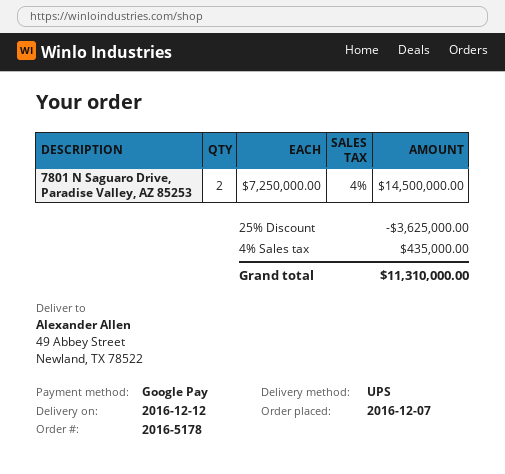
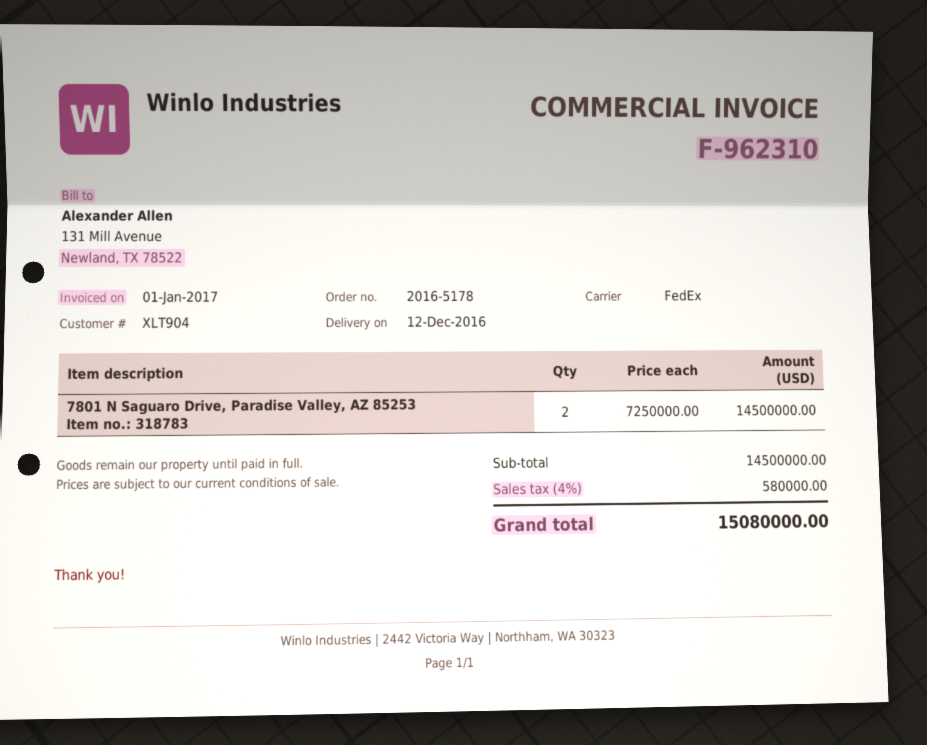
shipping method: UPS -> FedEx
discount: 25% = 3625000.00 -> none
tax: 4% = 435000.00 -> 4% = 580000.00
total: 11310000.00 -> 15080000.00

